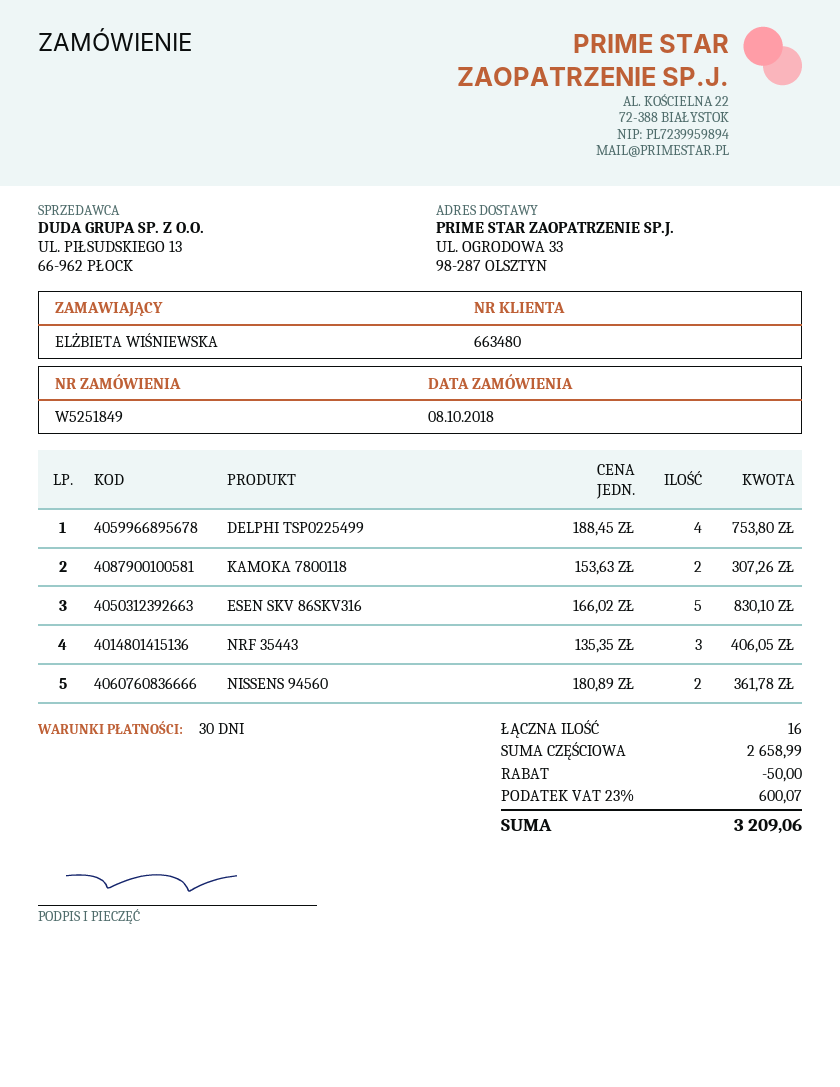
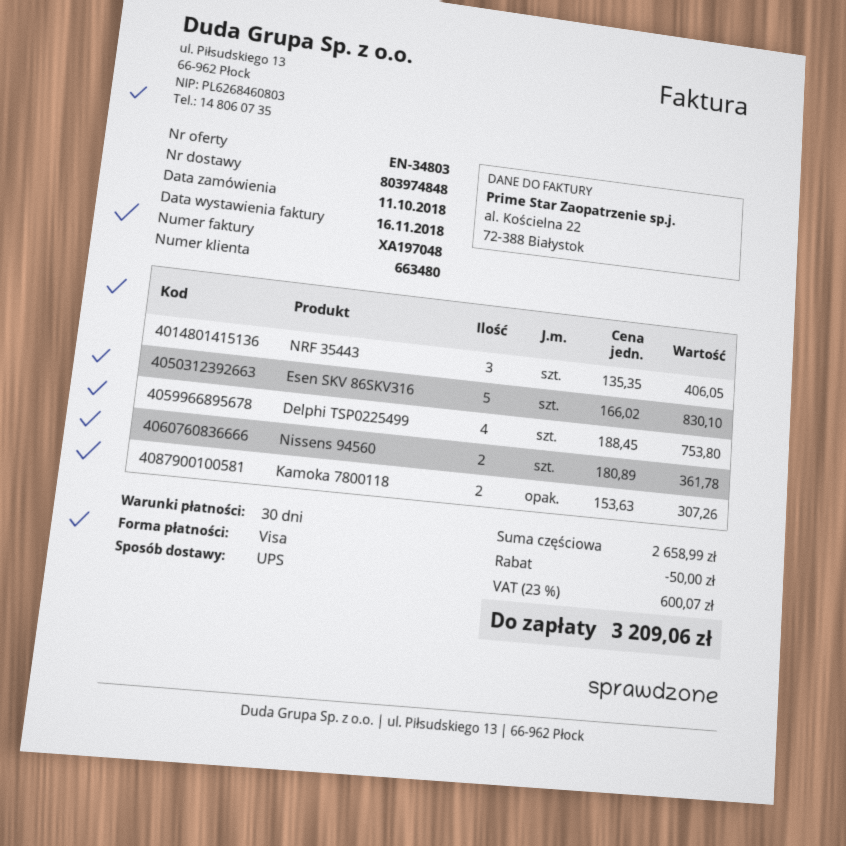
order date: 2018-10-08 -> 2018-10-11

